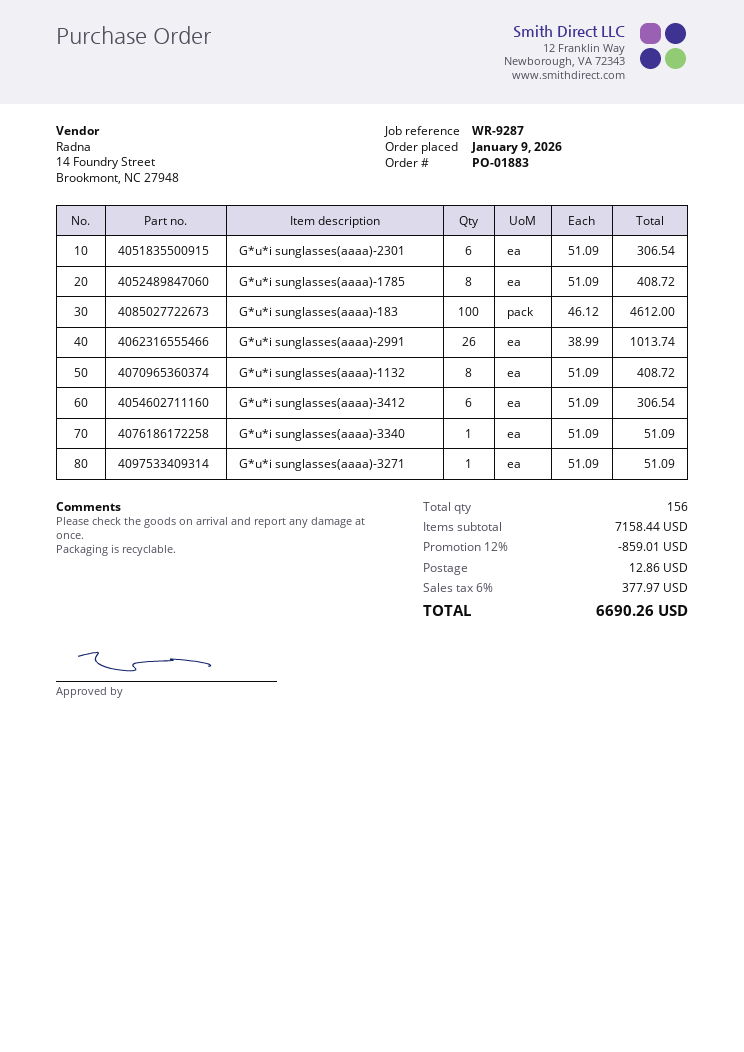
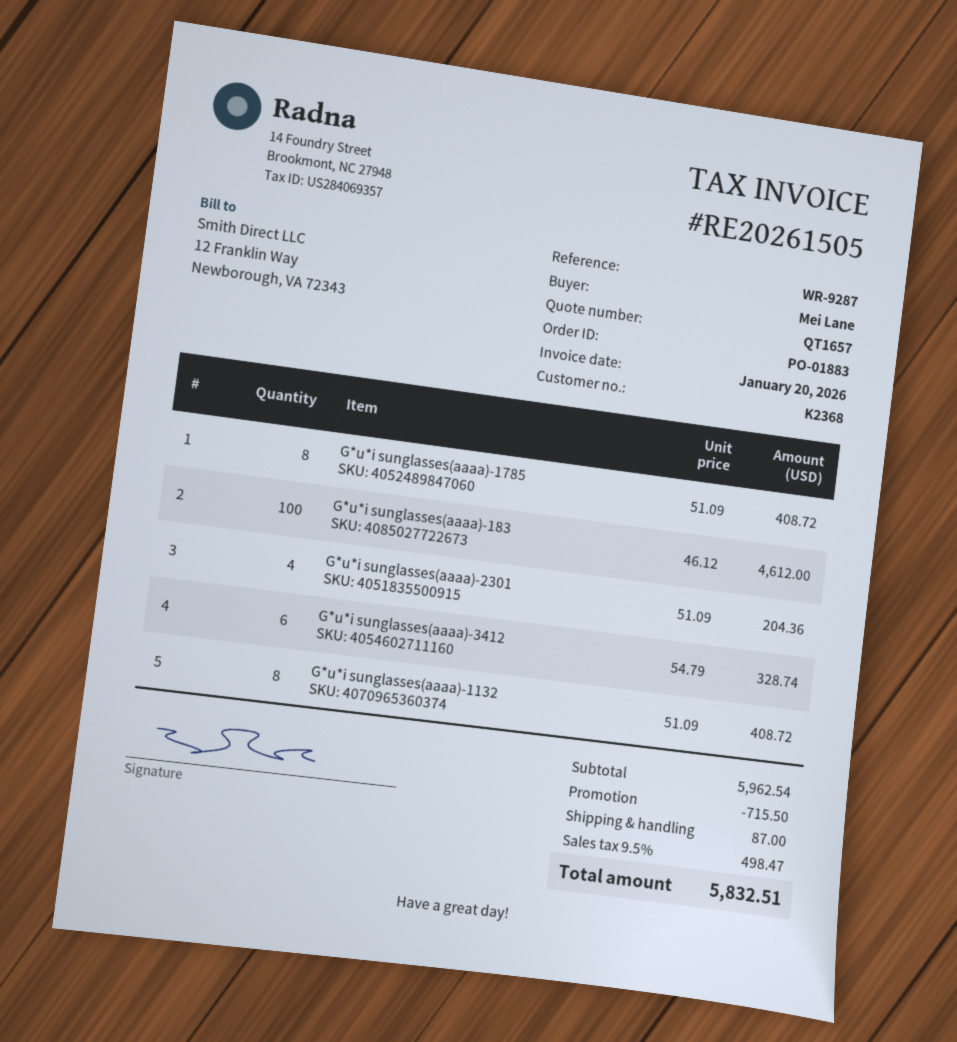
G*u*i sunglasses(aaaa)-2301: 6 x 51.09 = 306.54 -> 4 x 51.09 = 204.36
G*u*i sunglasses(aaaa)-2991: 26 x 38.99 = 1013.74 -> none
G*u*i sunglasses(aaaa)-3412: 6 x 51.09 = 306.54 -> 6 x 54.79 = 328.74
G*u*i sunglasses(aaaa)-3340: 1 x 51.09 = 51.09 -> none
G*u*i sunglasses(aaaa)-3271: 1 x 51.09 = 51.09 -> none
subtotal: 7158.44 -> 5962.54
discount: 859.01 -> 715.50
shipping: 12.86 -> 87.00
tax: 6% = 377.97 -> 9.5% = 498.47
total: 6690.26 -> 5832.51

